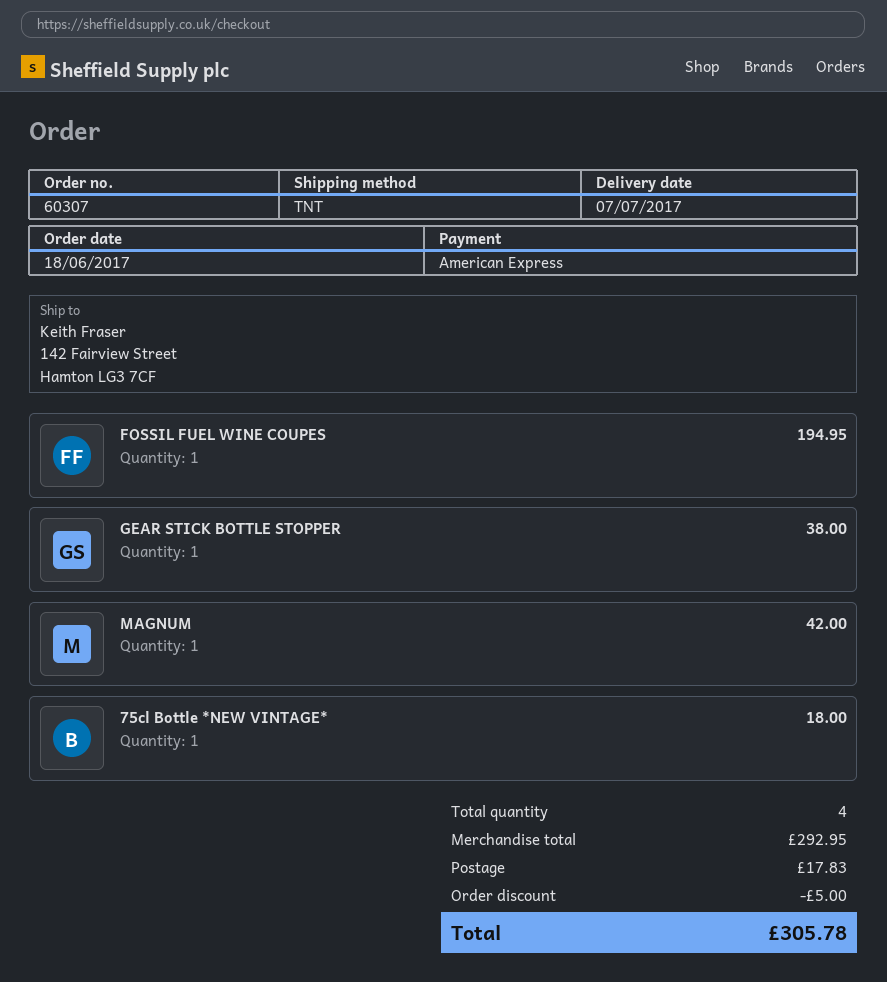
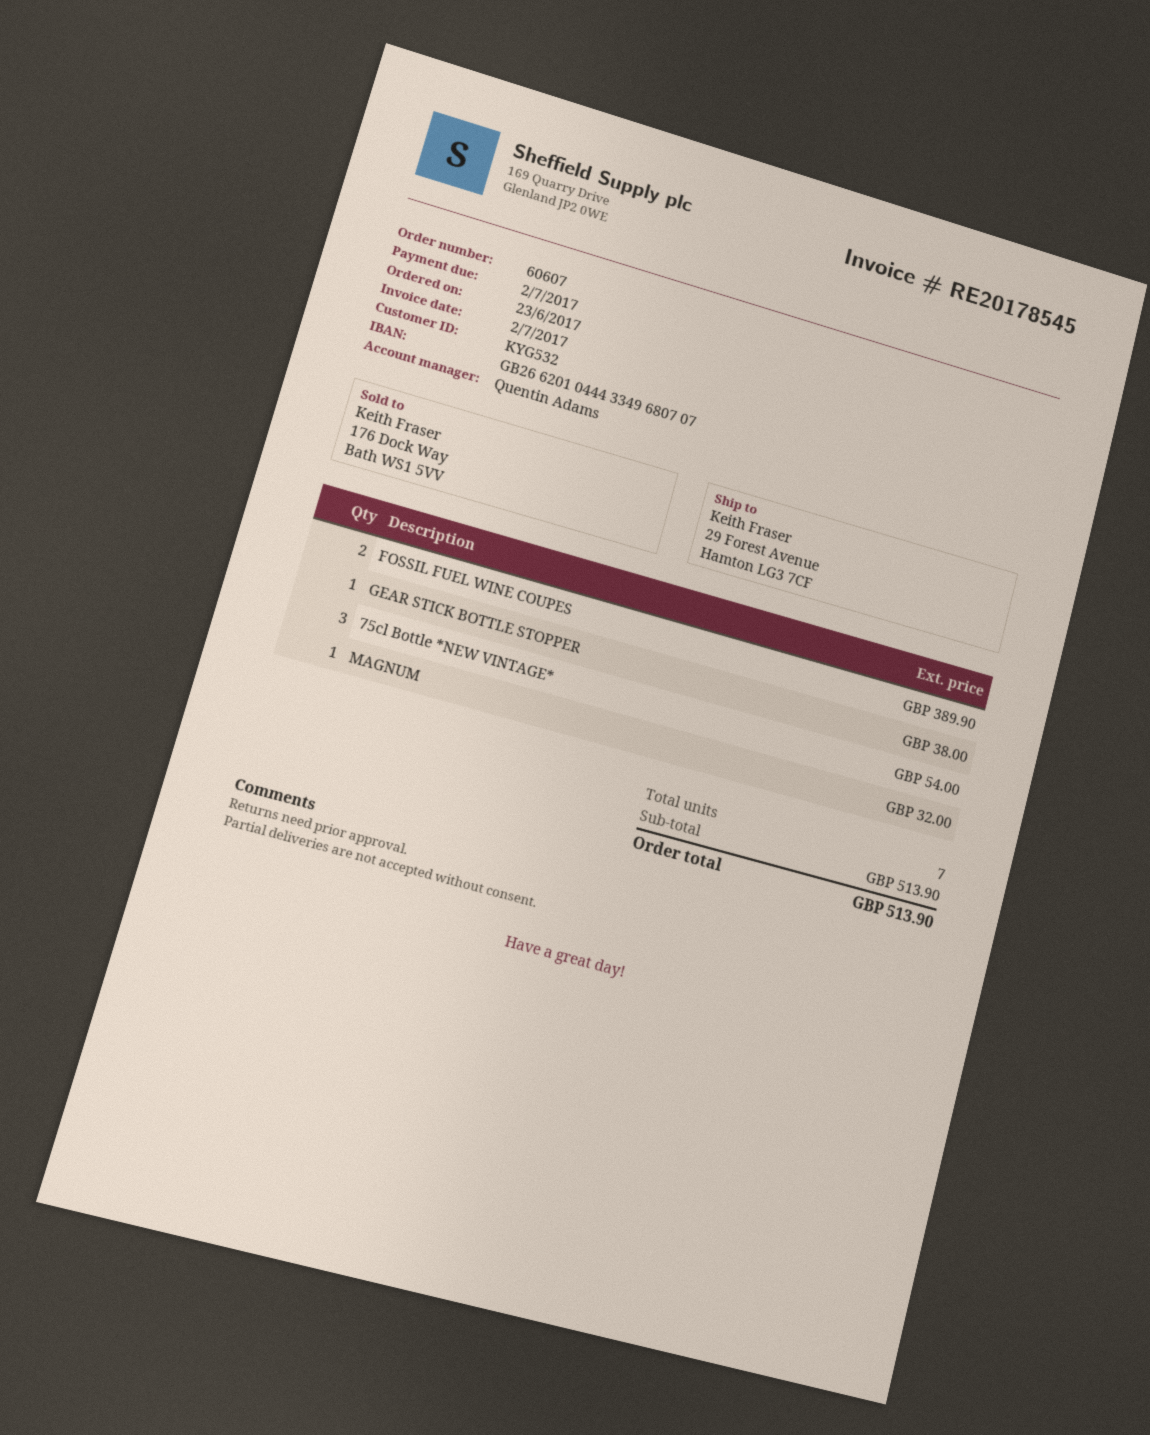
order number: 60307 -> 60607
order date: 2017-06-18 -> 2017-06-23
ship to: 142 Fairview Street, Hamton LG3 7CF -> 29 Forest Avenue, Hamton LG3 7CF
FOSSIL FUEL WINE COUPES: 1 for 194.95 -> 2 for 389.90
MAGNUM: 1 for 42.00 -> 1 for 32.00
75cl Bottle *NEW VINTAGE*: 1 for 18.00 -> 3 for 54.00
total quantity: 4 -> 7
subtotal: 292.95 -> 513.90
discount: 5.00 -> none
shipping: 17.83 -> none
total: 305.78 -> 513.90

